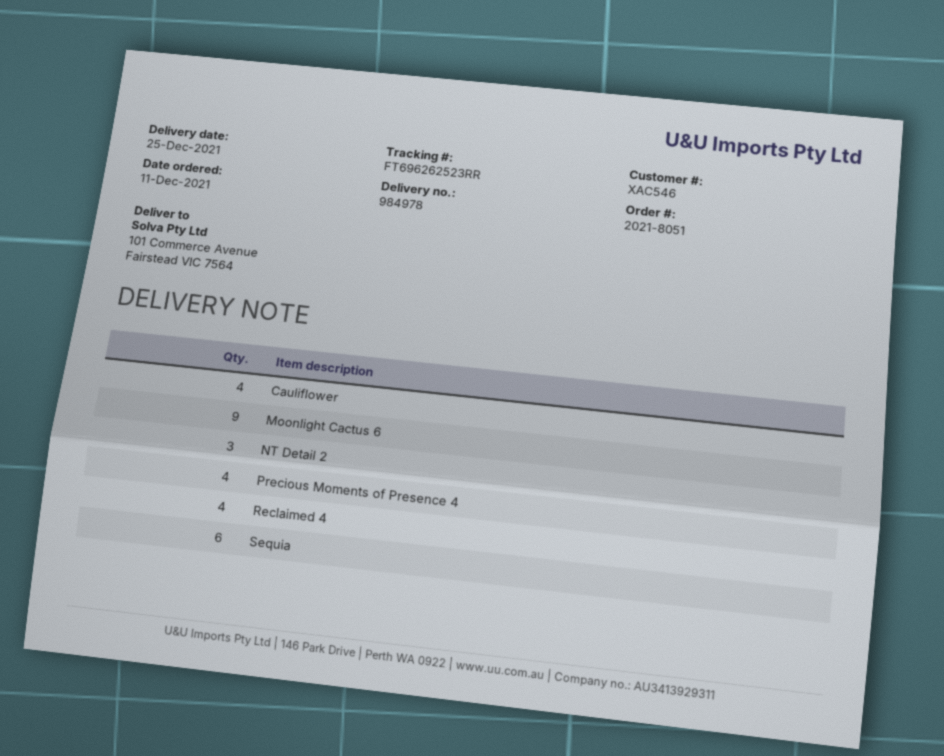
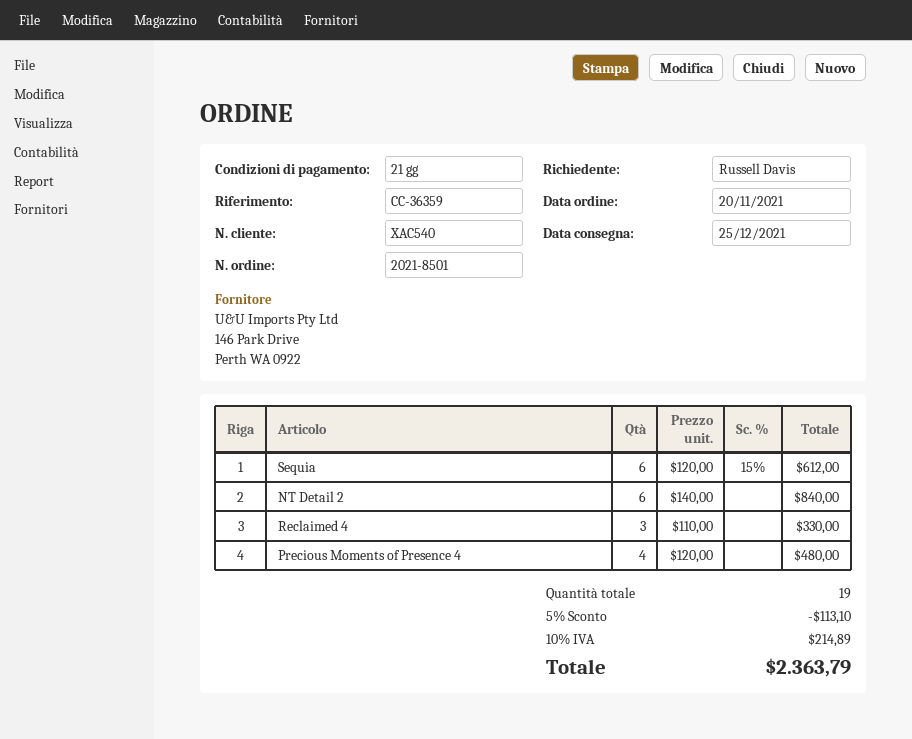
order number: 2021-8051 -> 2021-8501
order date: 2021-12-11 -> 2021-11-20
customer number: XAC546 -> XAC540
Cauliflower: 4 -> none
Moonlight Cactus 6: 9 -> none
NT Detail 2: 3 -> 6
Reclaimed 4: 4 -> 3

